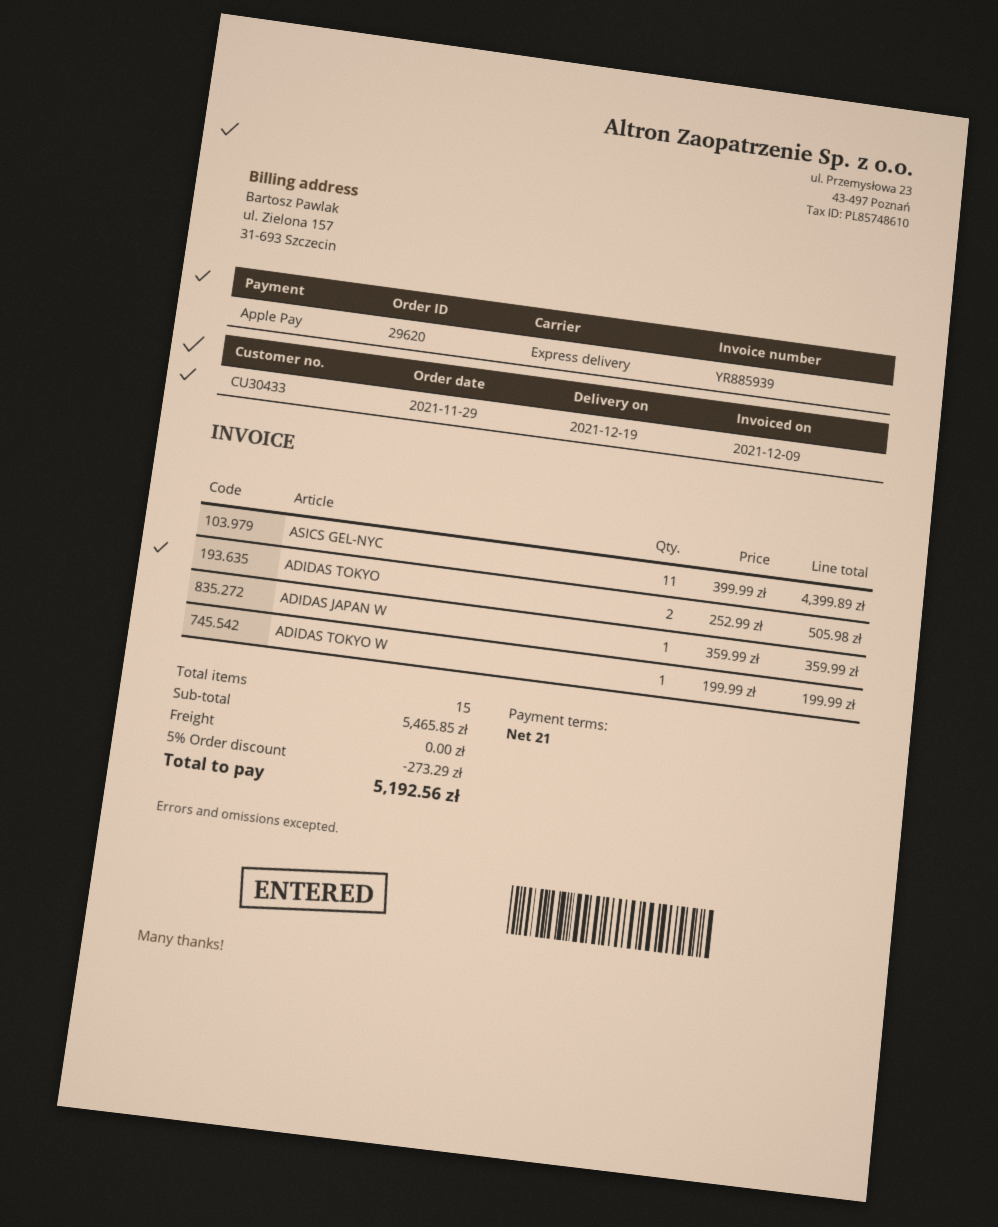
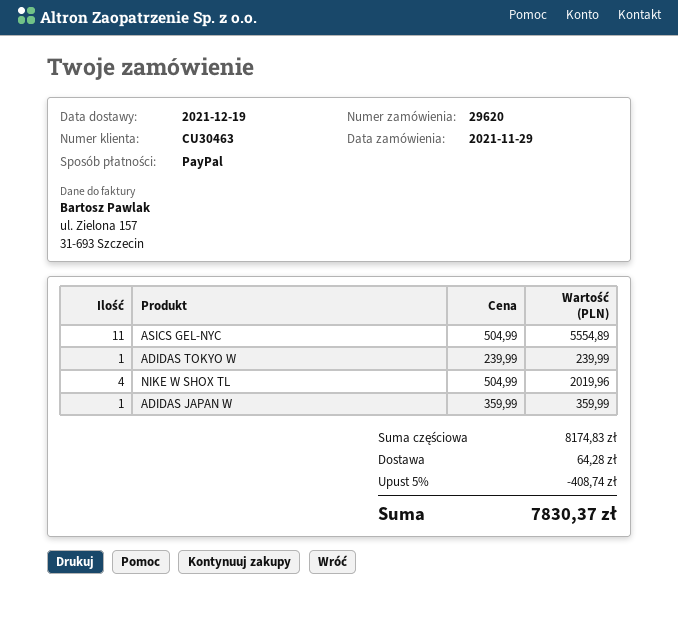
customer number: CU30433 -> CU30463
payment method: Apple Pay -> PayPal
ASICS GEL-NYC: 11 x 399.99 = 4399.89 -> 11 x 504.99 = 5554.89
ADIDAS TOKYO: 2 x 252.99 = 505.98 -> none
ADIDAS TOKYO W: 1 x 199.99 = 199.99 -> 1 x 239.99 = 239.99
NIKE W SHOX TL: none -> 4 x 504.99 = 2019.96
subtotal: 5465.85 -> 8174.83
discount: 5% = 273.29 -> 5% = 408.74
shipping: 0.00 -> 64.28
total: 5192.56 -> 7830.37

